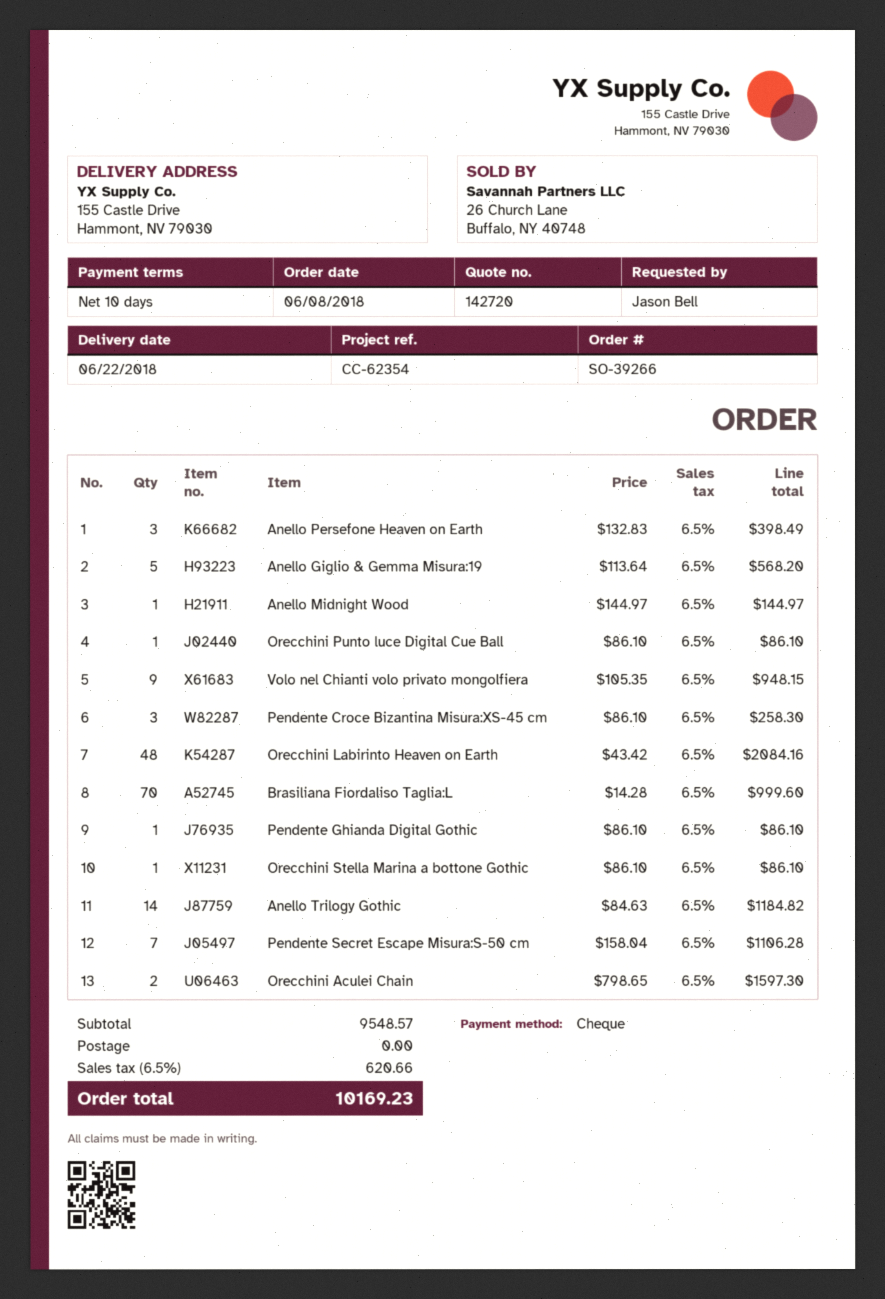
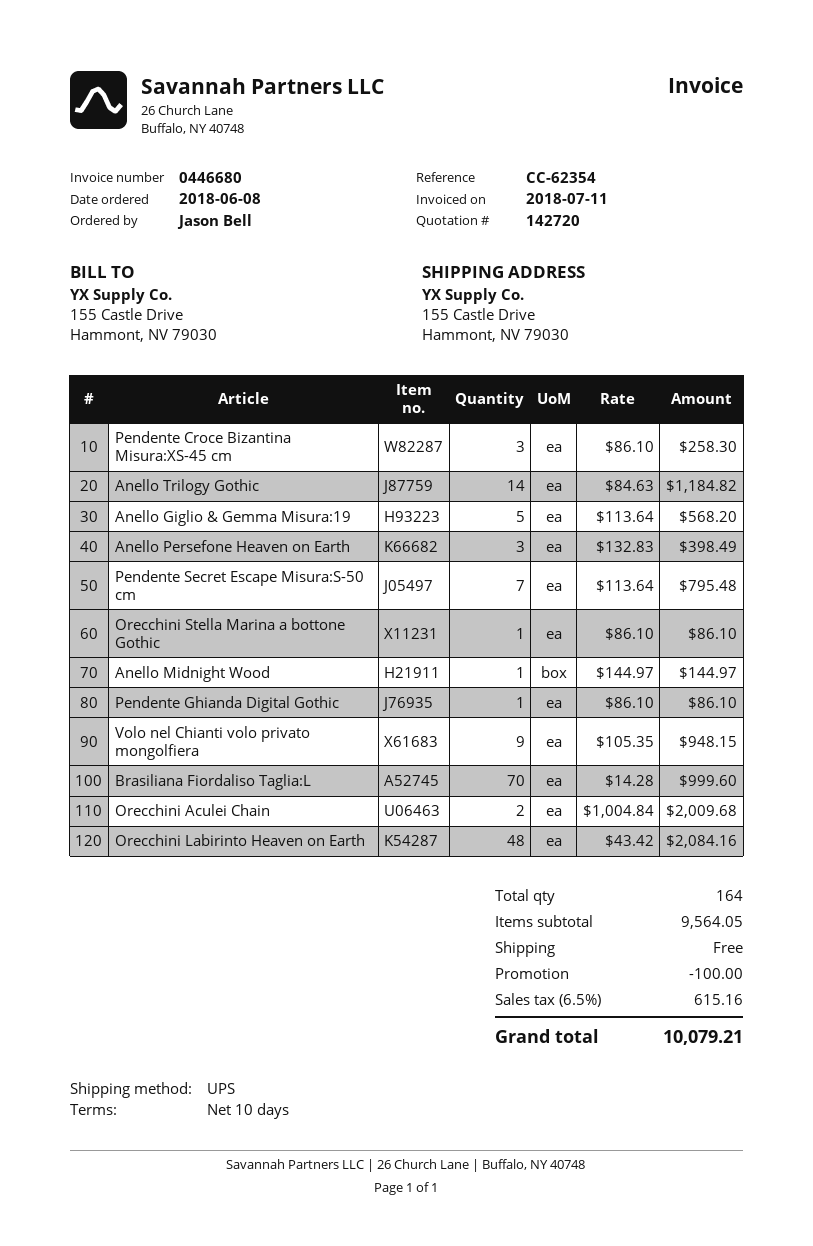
Orecchini Punto luce Digital Cue Ball: 1 x 86.10 = 86.10 -> none
Pendente Secret Escape Misura:S-50 cm: 7 x 158.04 = 1106.28 -> 7 x 113.64 = 795.48
Orecchini Aculei Chain: 2 x 798.65 = 1597.30 -> 2 x 1004.84 = 2009.68
subtotal: 9548.57 -> 9564.05
discount: none -> 100.00
tax: 6.5% = 620.66 -> 6.5% = 615.16
total: 10169.23 -> 10079.21

